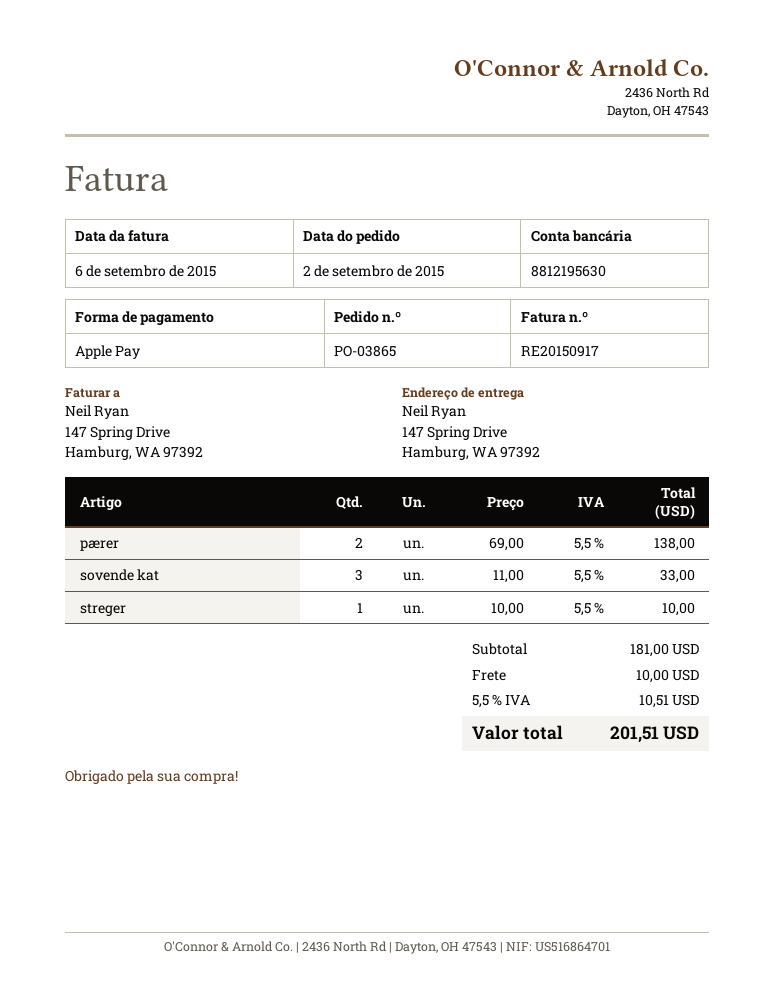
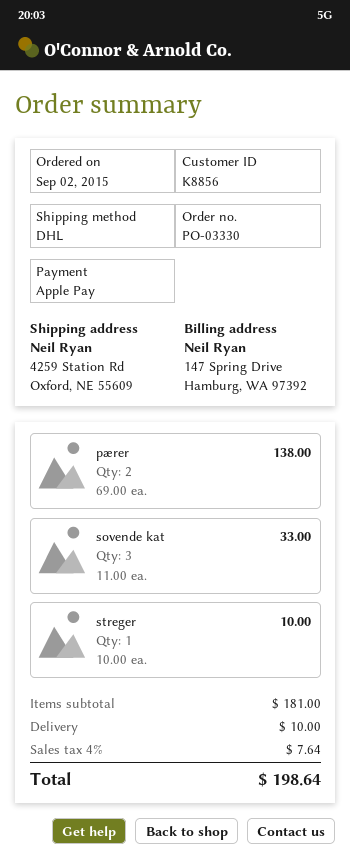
order number: PO-03865 -> PO-03330
ship to: 147 Spring Drive, Hamburg, WA 97392 -> 4259 Station Rd, Oxford, NE 55609
tax: 5.5% = 10.51 -> 4% = 7.64
total: 201.51 -> 198.64

